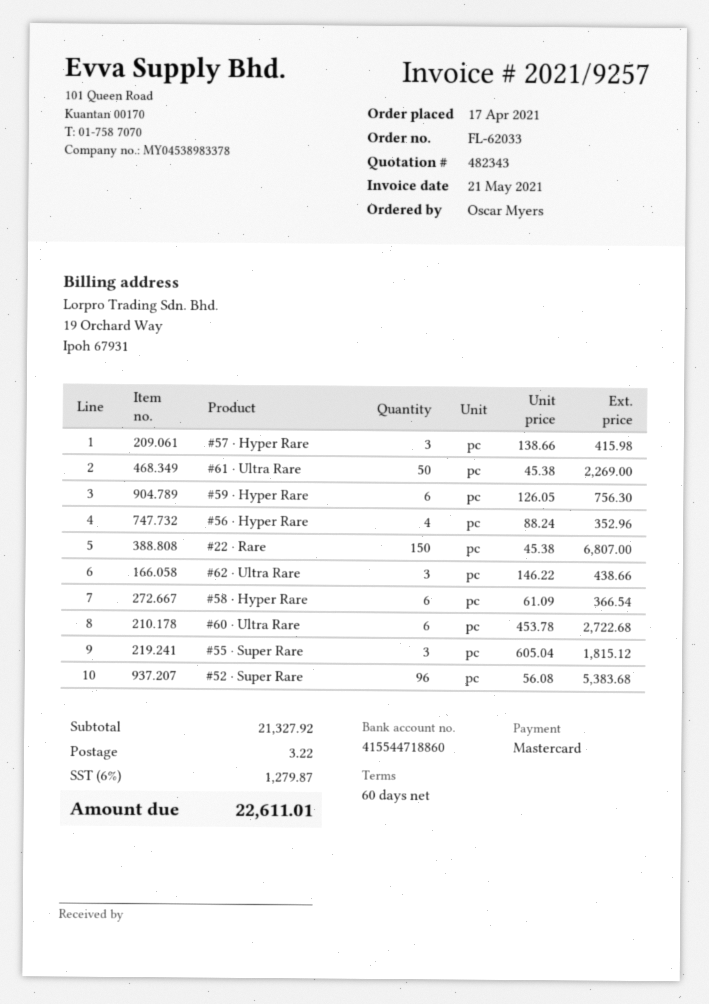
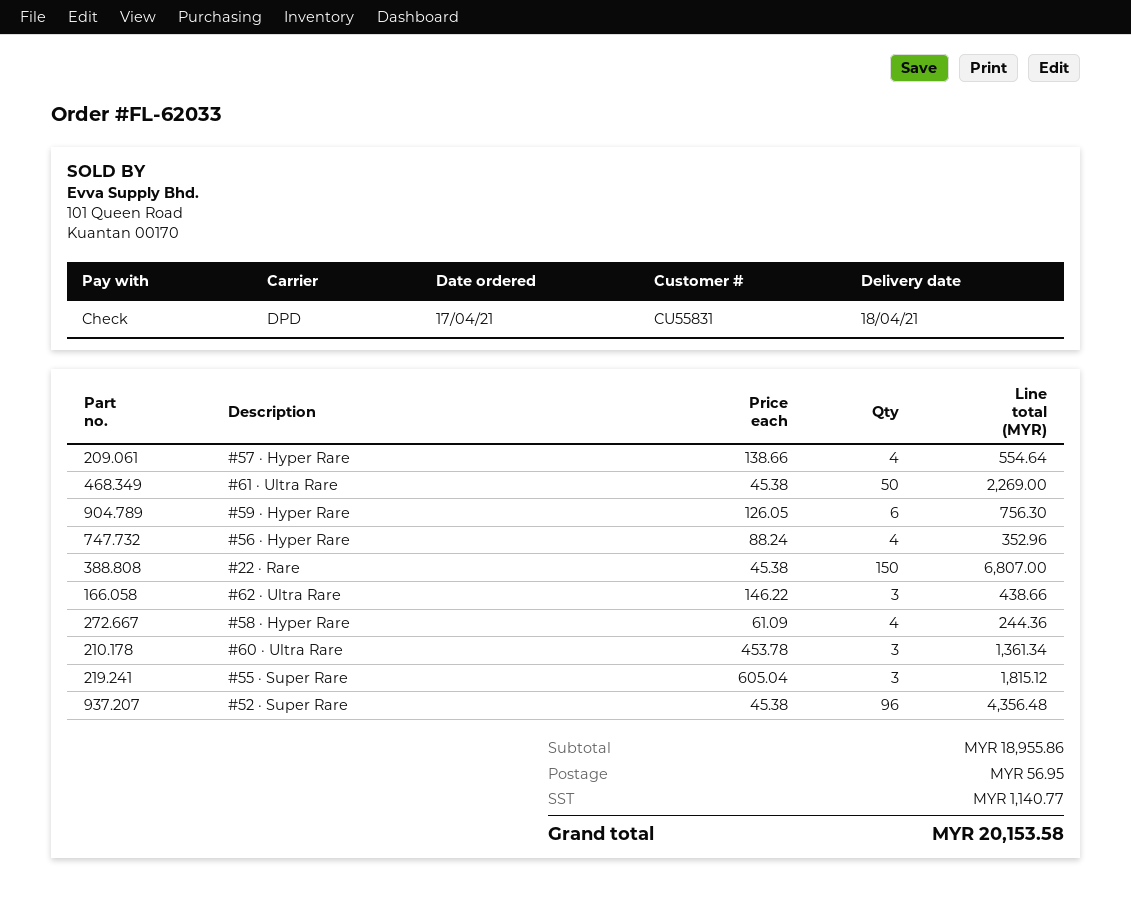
payment method: Mastercard -> cheque
#57 · Hyper Rare: 3 x 138.66 = 415.98 -> 4 x 138.66 = 554.64
#58 · Hyper Rare: 6 x 61.09 = 366.54 -> 4 x 61.09 = 244.36
#60 · Ultra Rare: 6 x 453.78 = 2722.68 -> 3 x 453.78 = 1361.34
#52 · Super Rare: 96 x 56.08 = 5383.68 -> 96 x 45.38 = 4356.48
subtotal: 21327.92 -> 18955.86
shipping: 3.22 -> 56.95
tax: 1279.87 -> 1140.77
total: 22611.01 -> 20153.58

